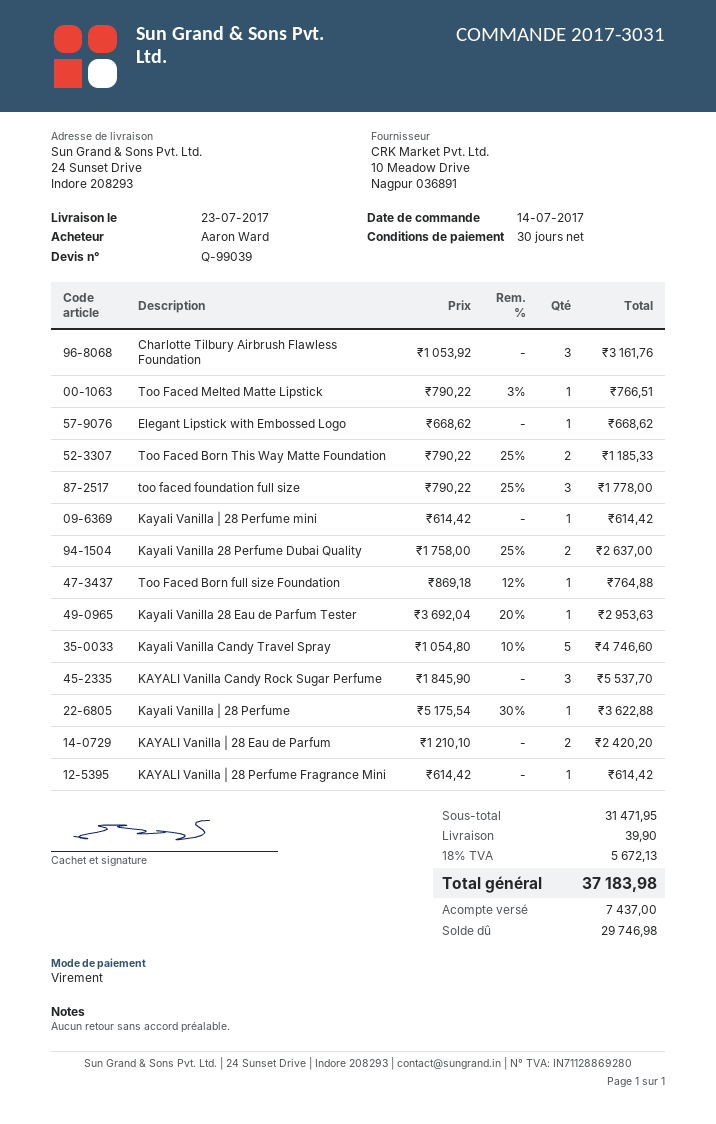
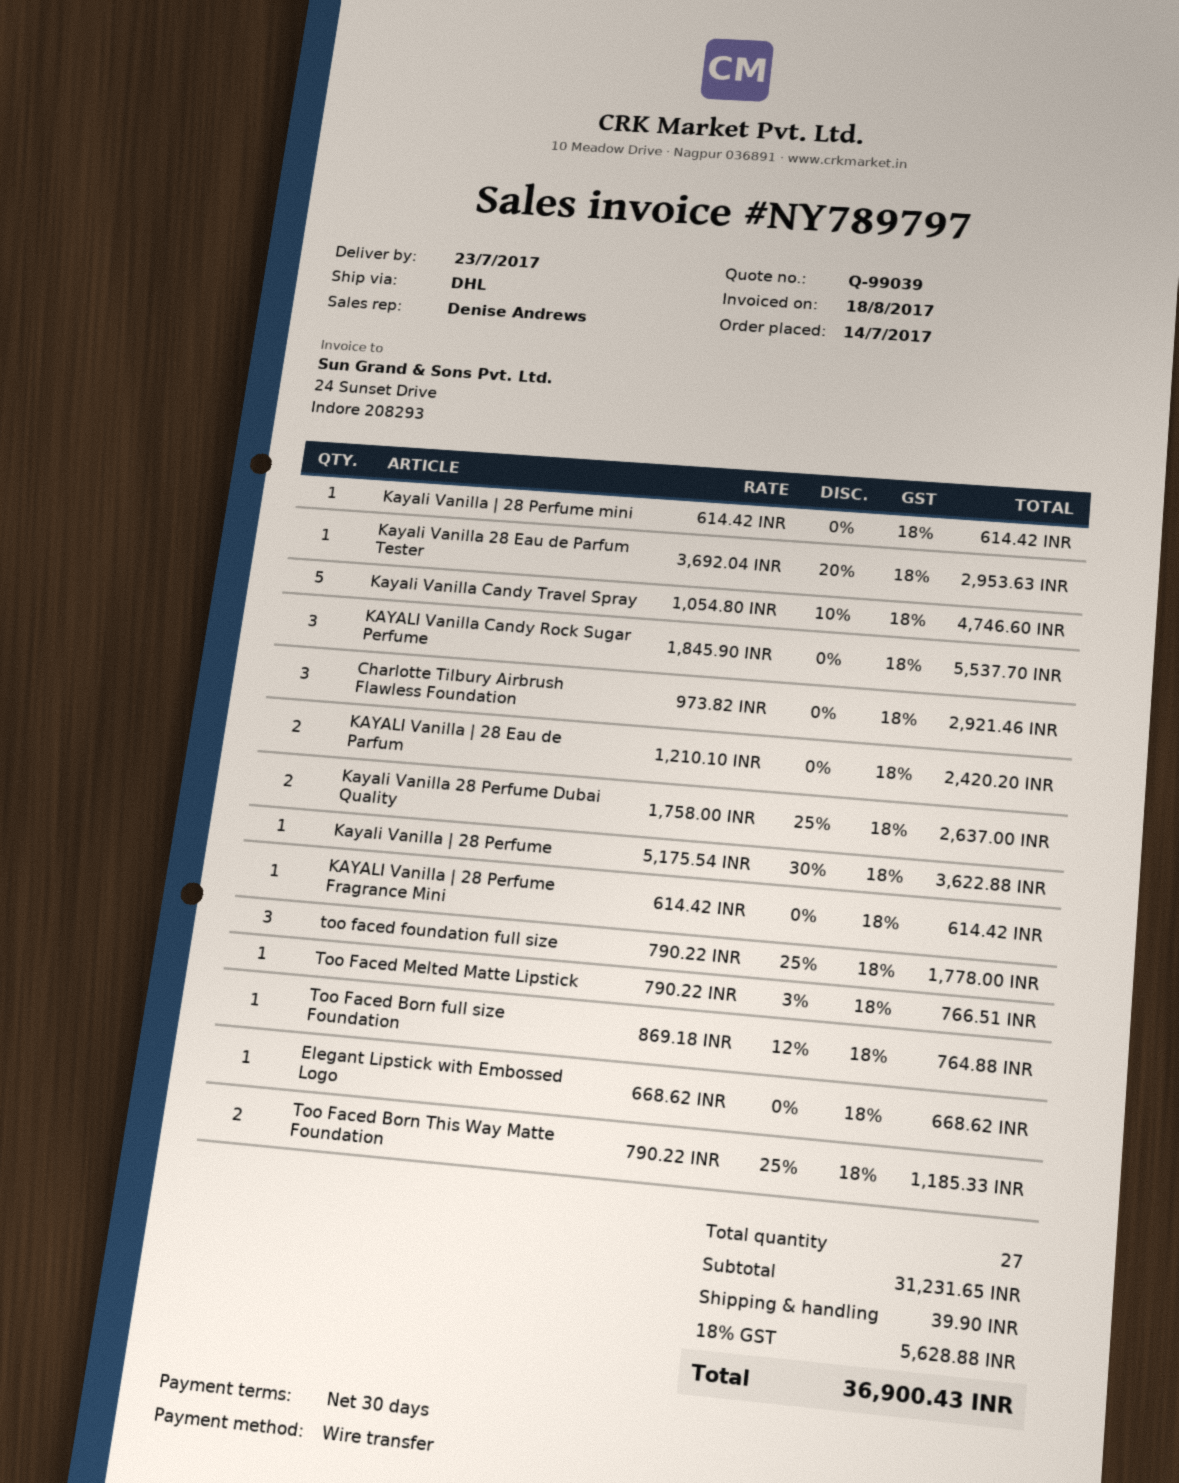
Charlotte Tilbury Airbrush Flawless Foundation: 3 x 1053.92 = 3161.76 -> 3 x 973.82 = 2921.46
subtotal: 31471.95 -> 31231.65
tax: 18% = 5672.13 -> 18% = 5628.88
total: 37183.98 -> 36900.43

